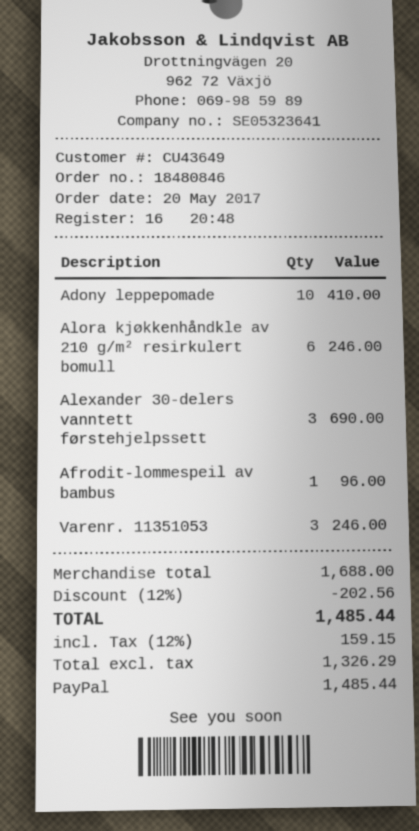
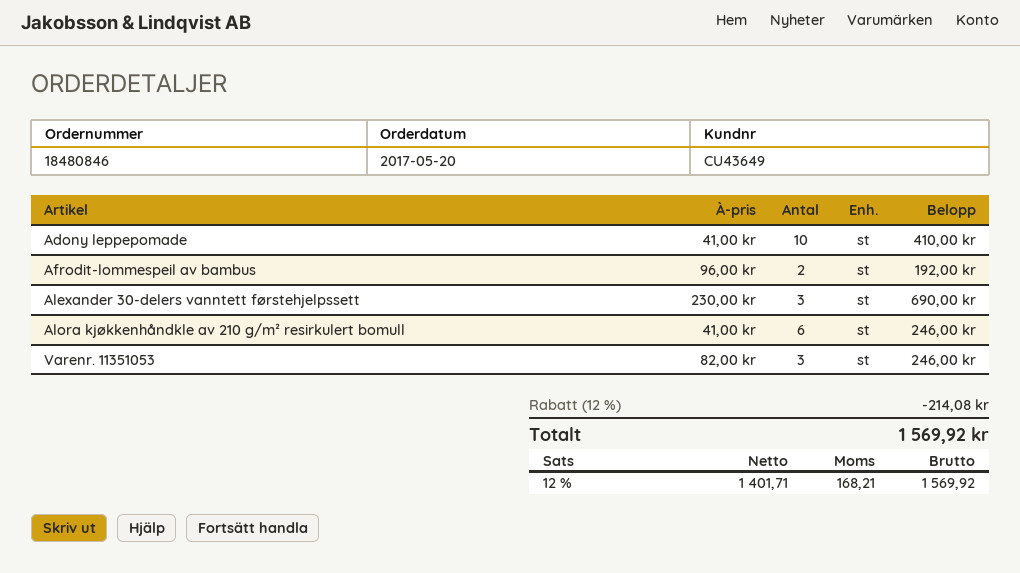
Afrodit-lommespeil av bambus: 1 for 96.00 -> 2 for 192.00
discount: 12% = 202.56 -> 12% = 214.08
net: 1326.29 -> 1401.71
tax: 12% = 159.15 -> 12% = 168.21
total: 1485.44 -> 1569.92

